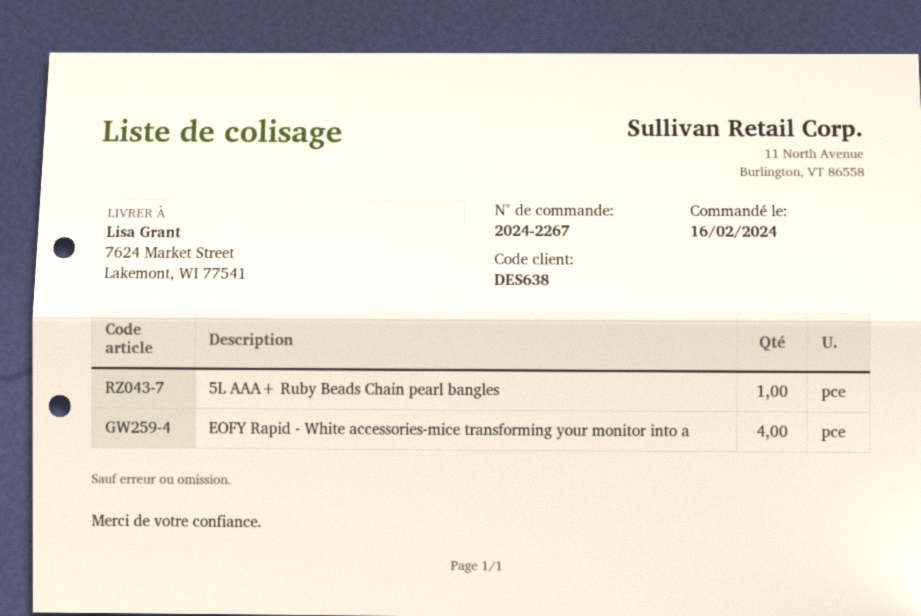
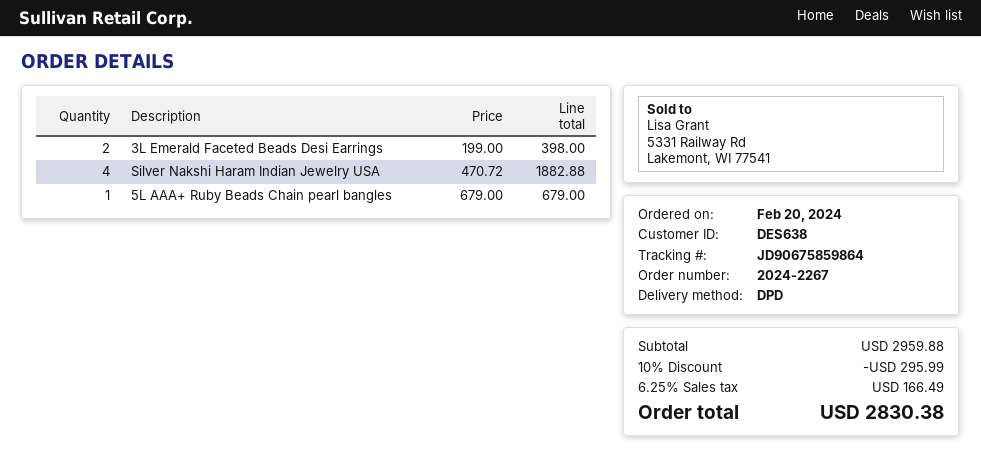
order date: 2024-02-16 -> 2024-02-20
EOFY Rapid - White accessories-mice transforming your monitor into a: 4 -> none
3L Emerald Faceted Beads Desi Earrings: none -> 2
Silver Nakshi Haram Indian Jewelry USA: none -> 4

